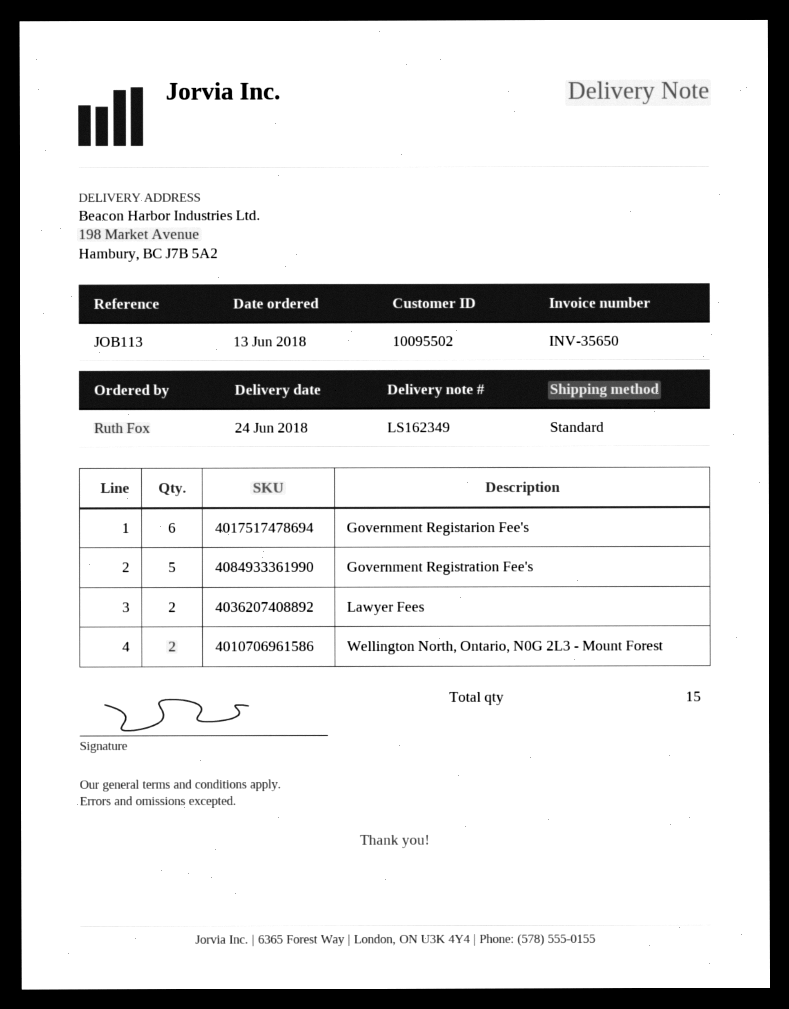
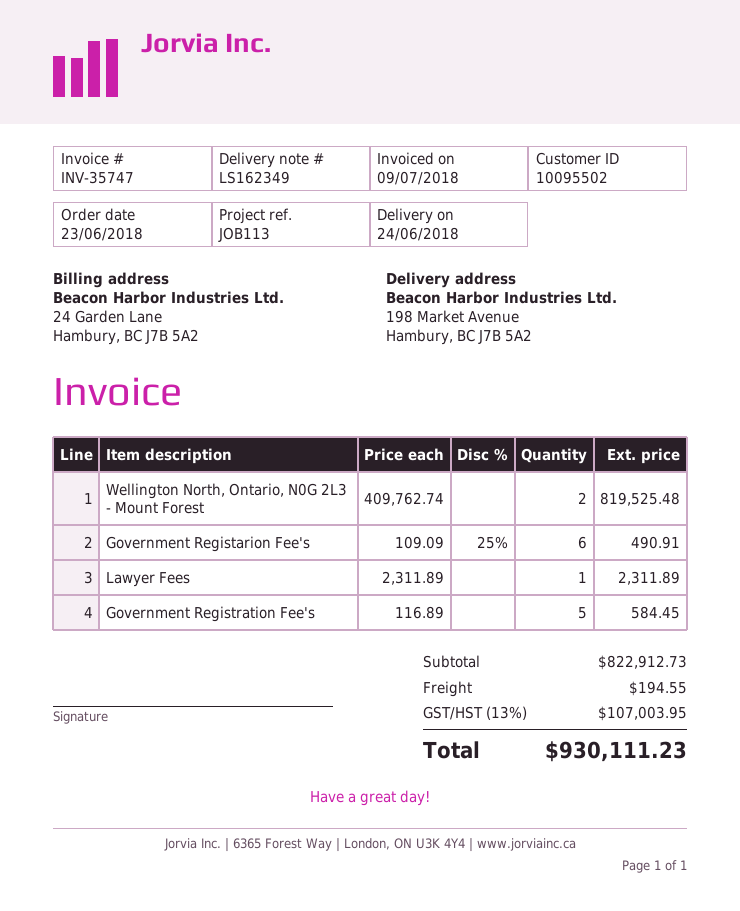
order date: 2018-06-13 -> 2018-06-23
invoice number: INV-35650 -> INV-35747
Lawyer Fees: 2 -> 1

